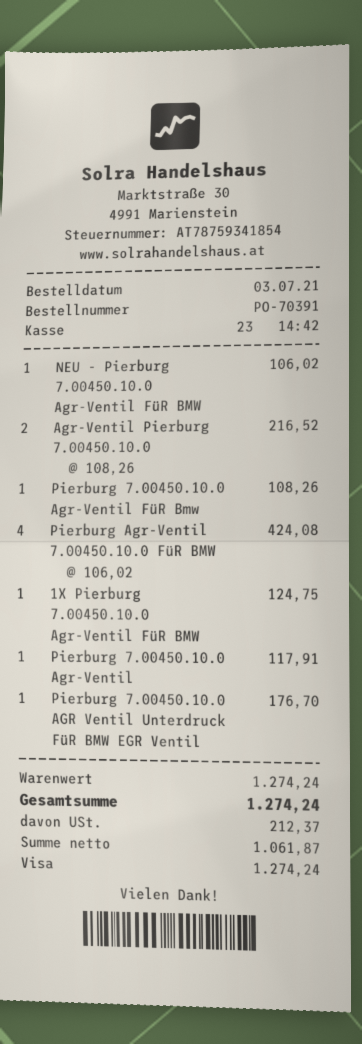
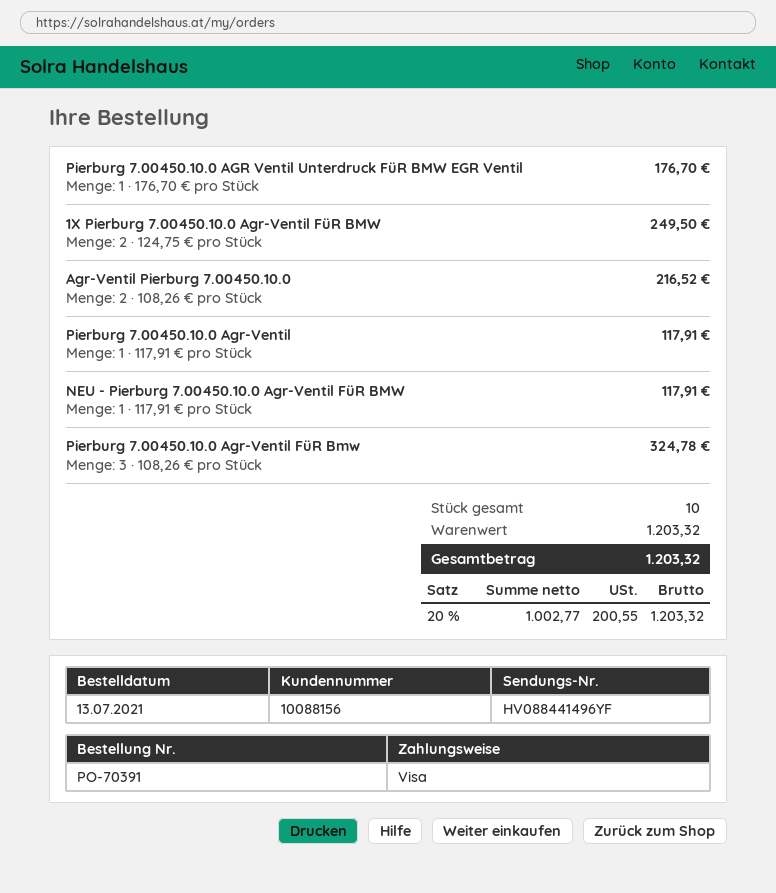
order date: 2021-07-03 -> 2021-07-13
NEU - Pierburg 7.00450.10.0 Agr-Ventil FüR BMW: 1 x 106.02 = 106.02 -> 1 x 117.91 = 117.91
Pierburg 7.00450.10.0 Agr-Ventil FüR Bmw: 1 x 108.26 = 108.26 -> 3 x 108.26 = 324.78
Pierburg Agr-Ventil 7.00450.10.0 FüR BMW: 4 x 106.02 = 424.08 -> none
1X Pierburg 7.00450.10.0 Agr-Ventil FüR BMW: 1 x 124.75 = 124.75 -> 2 x 124.75 = 249.50
subtotal: 1274.24 -> 1203.32
net: 1061.87 -> 1002.77
tax: 212.37 -> 200.55
total: 1274.24 -> 1203.32

